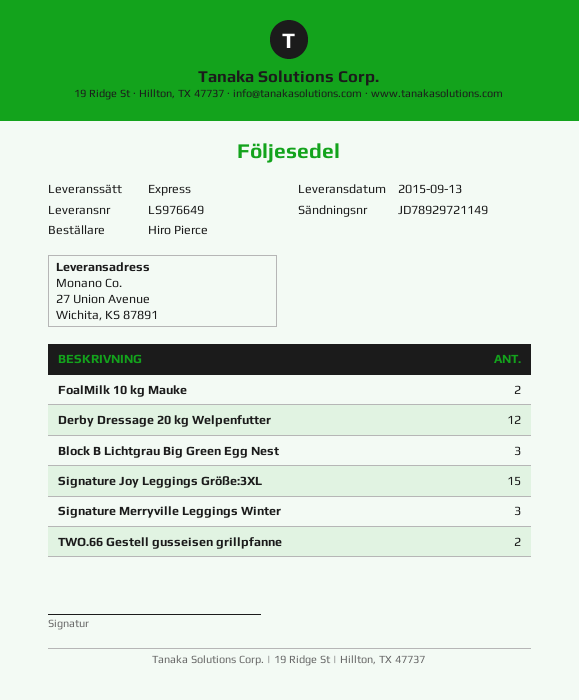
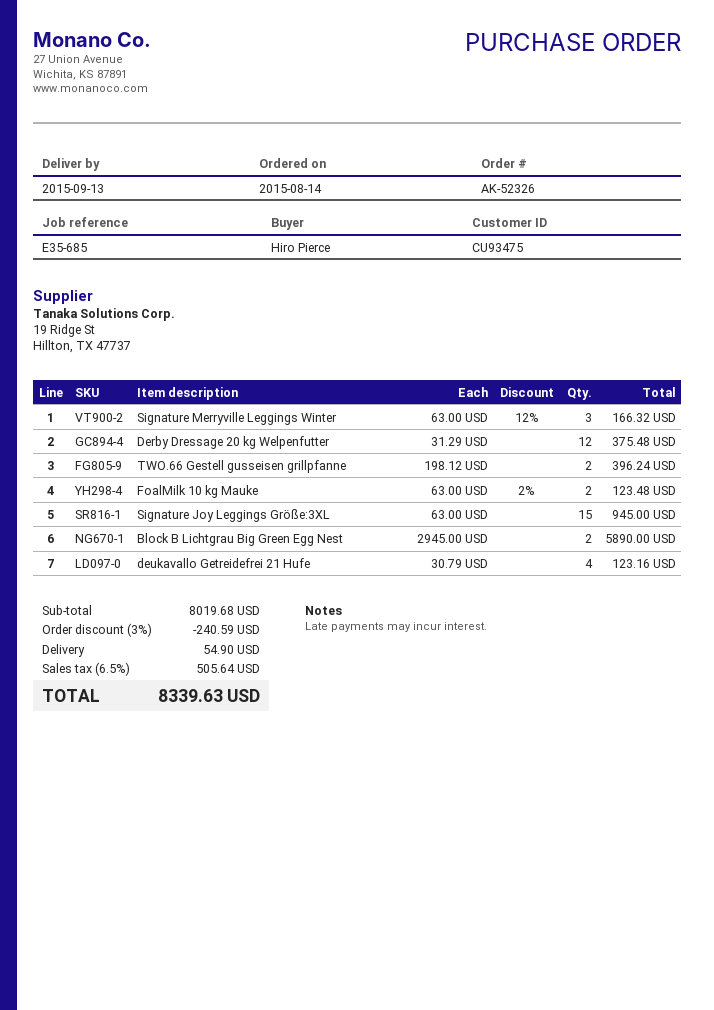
Block B Lichtgrau Big Green Egg Nest: 3 -> 2
deukavallo Getreidefrei 21 Hufe: none -> 4

